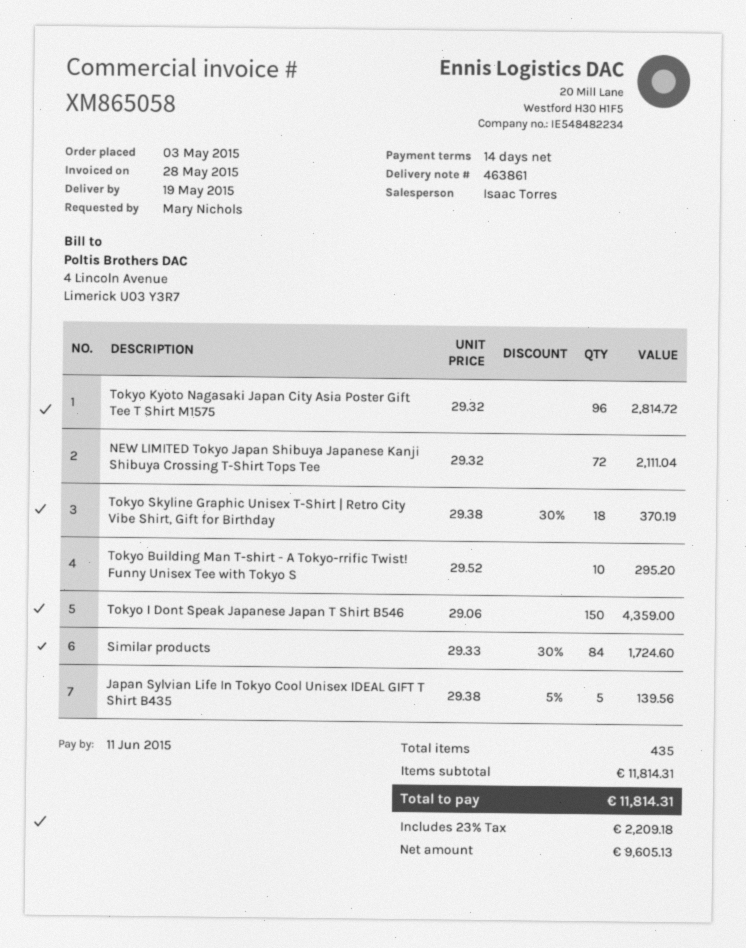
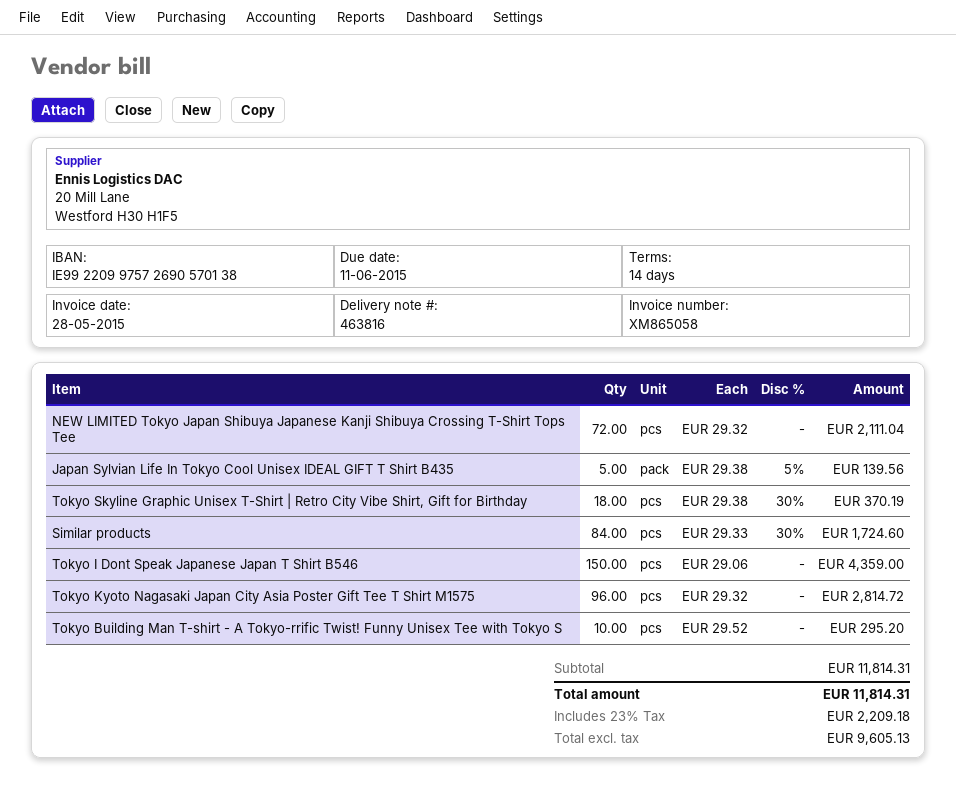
delivery note number: 463861 -> 463816

